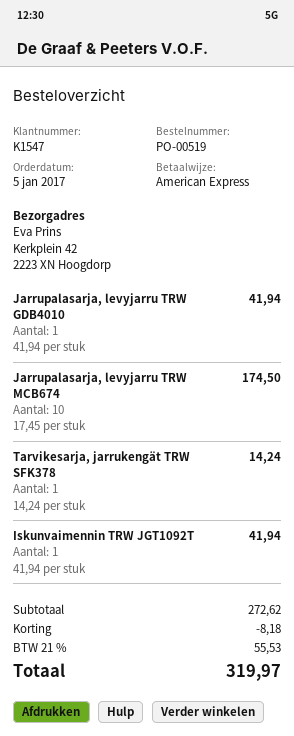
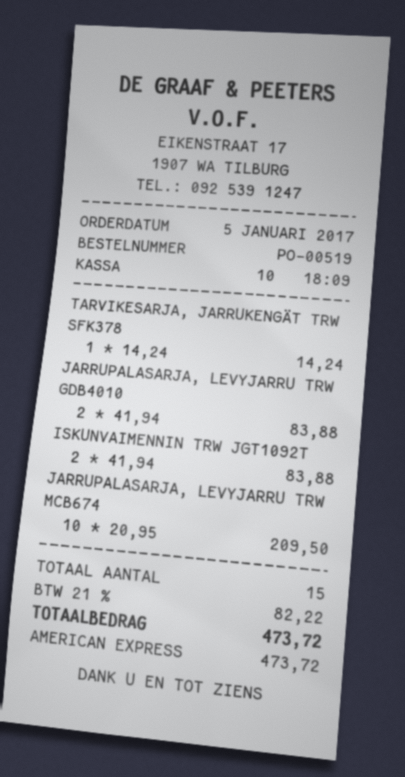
Jarrupalasarja, levyjarru TRW GDB4010: 1 x 41.94 = 41.94 -> 2 x 41.94 = 83.88
Jarrupalasarja, levyjarru TRW MCB674: 10 x 17.45 = 174.50 -> 10 x 20.95 = 209.50
Iskunvaimennin TRW JGT1092T: 1 x 41.94 = 41.94 -> 2 x 41.94 = 83.88
discount: 8.18 -> none
tax: 21% = 55.53 -> 21% = 82.22
total: 319.97 -> 473.72

